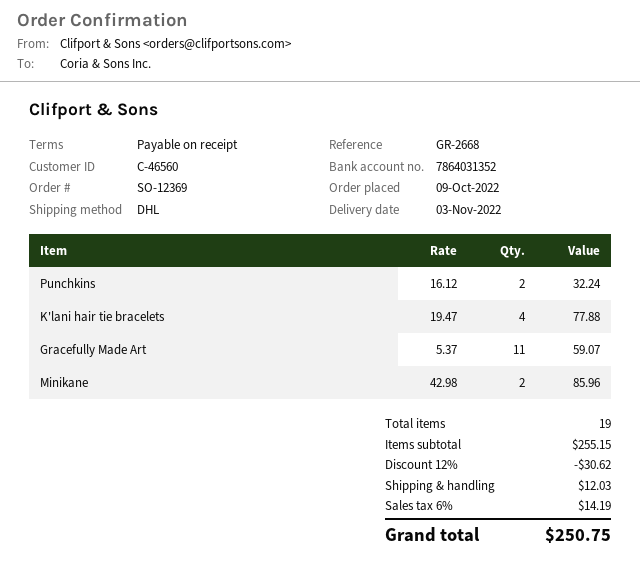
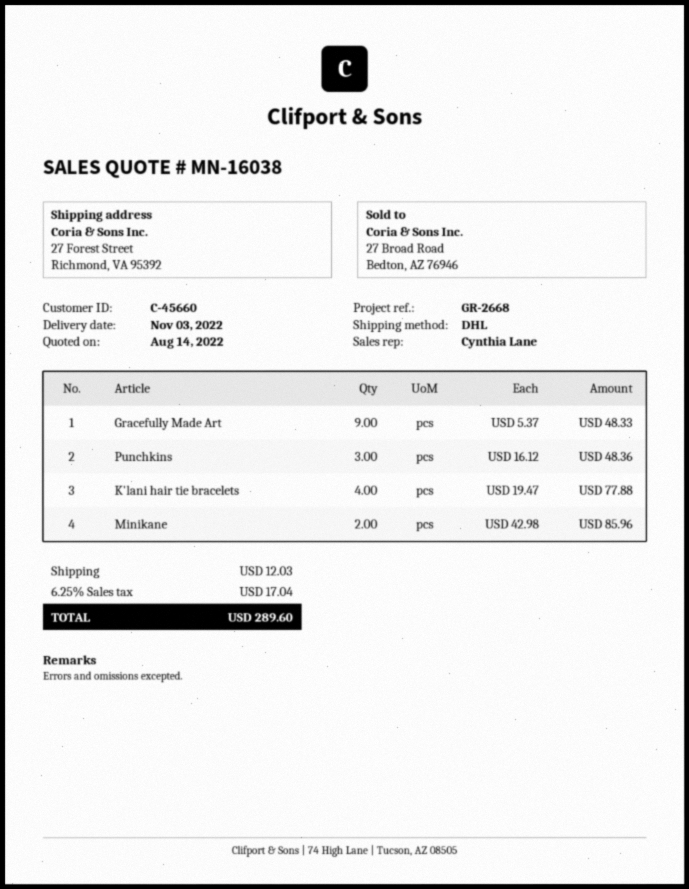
customer number: C-46560 -> C-45660
Punchkins: 2 x 16.12 = 32.24 -> 3 x 16.12 = 48.36
Gracefully Made Art: 11 x 5.37 = 59.07 -> 9 x 5.37 = 48.33
discount: 12% = 30.62 -> none
tax: 6% = 14.19 -> 6.25% = 17.04
total: 250.75 -> 289.60

